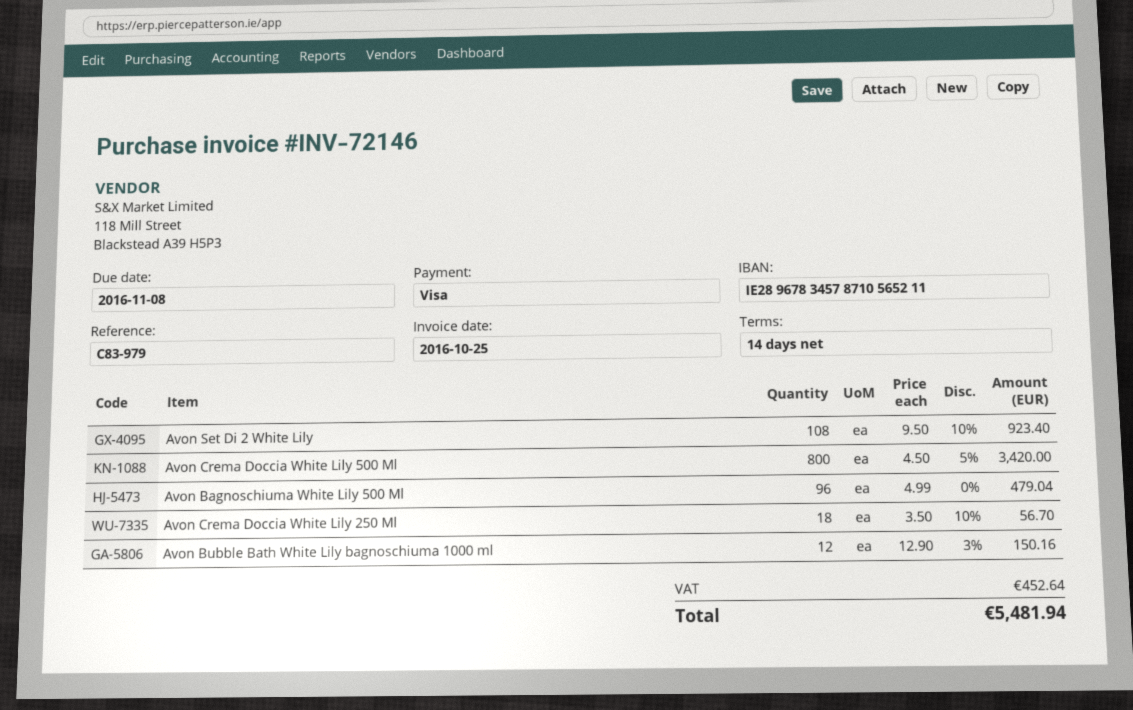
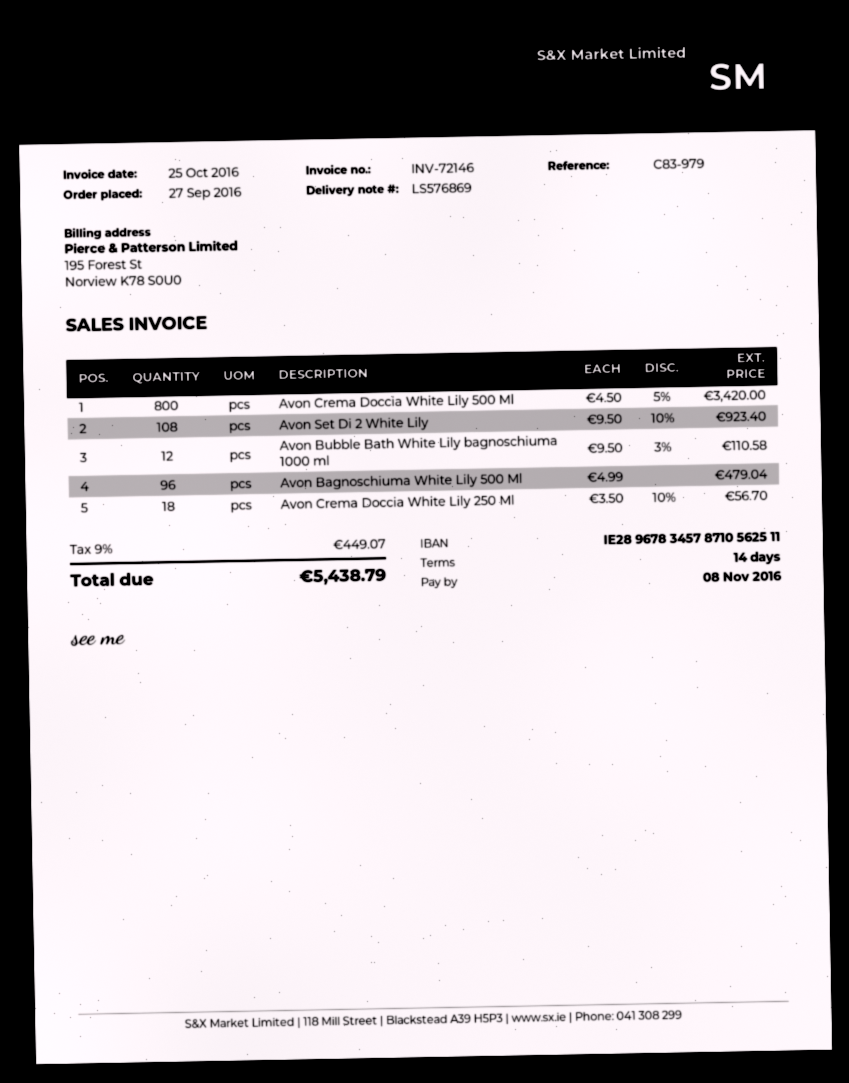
bank account: IE28967834578710565211 -> IE28967834578710562511
Avon Bubble Bath White Lily bagnoschiuma 1000 ml: 12 x 12.90 - 3% = 150.16 -> 12 x 9.50 - 3% = 110.58
tax: 452.64 -> 449.07
total: 5481.94 -> 5438.79

